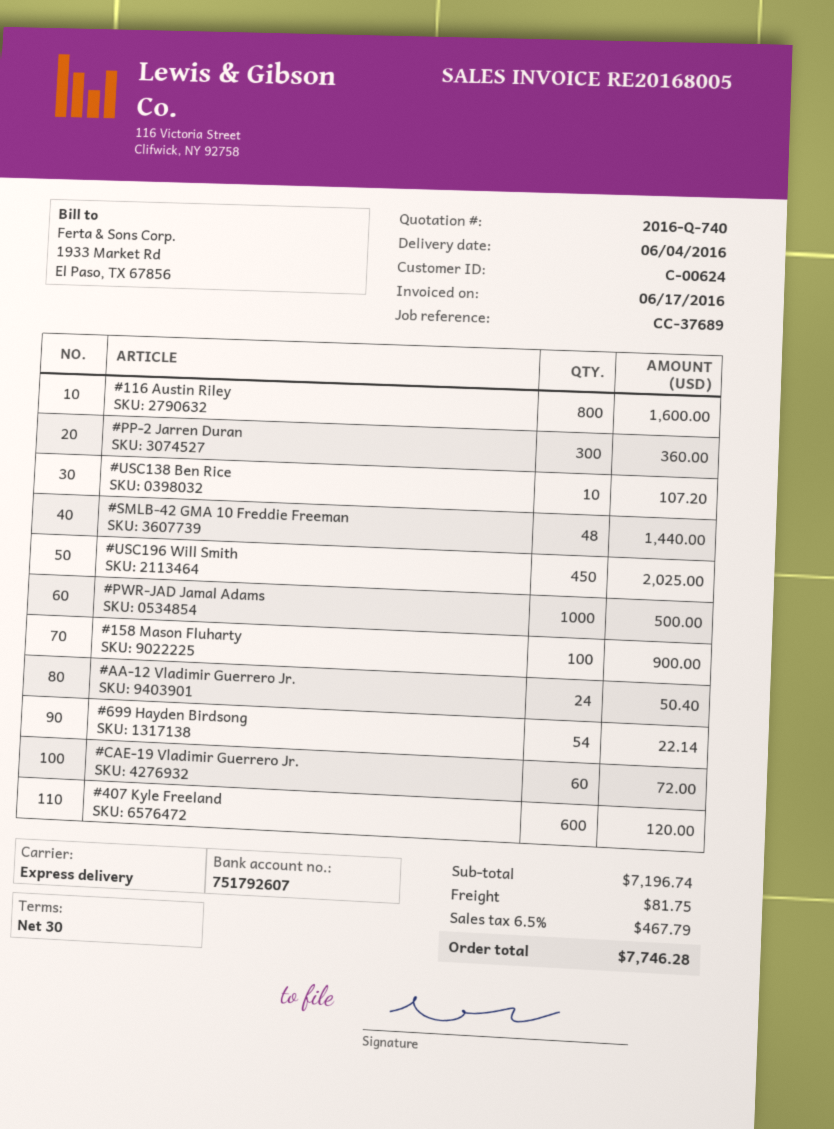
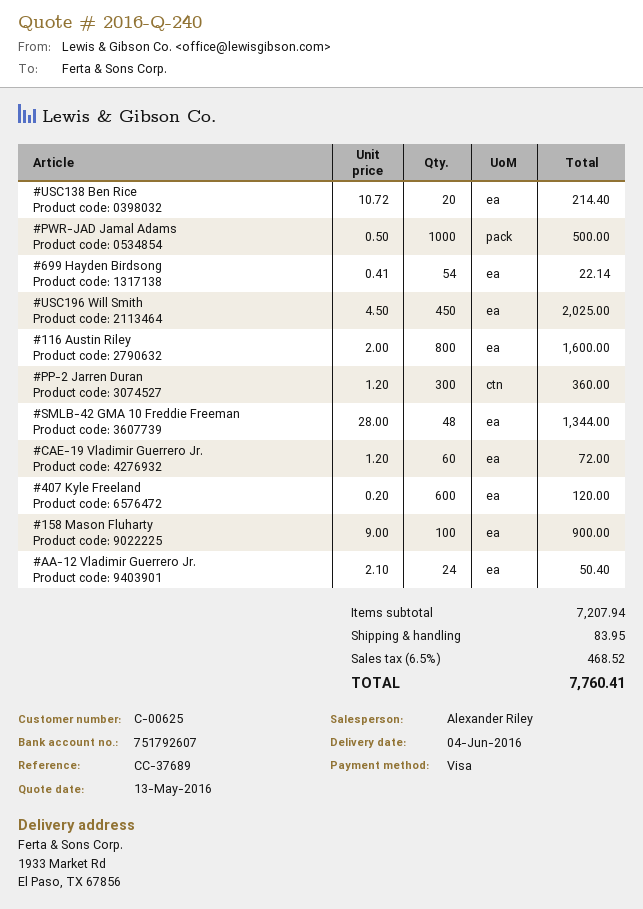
quote number: 2016-Q-740 -> 2016-Q-240
customer number: C-00624 -> C-00625
#USC138 Ben Rice: 10 for 107.20 -> 20 for 214.40
#SMLB-42 GMA 10 Freddie Freeman: 48 for 1440.00 -> 48 for 1344.00
subtotal: 7196.74 -> 7207.94
shipping: 81.75 -> 83.95
tax: 6.5% = 467.79 -> 6.5% = 468.52
total: 7746.28 -> 7760.41

